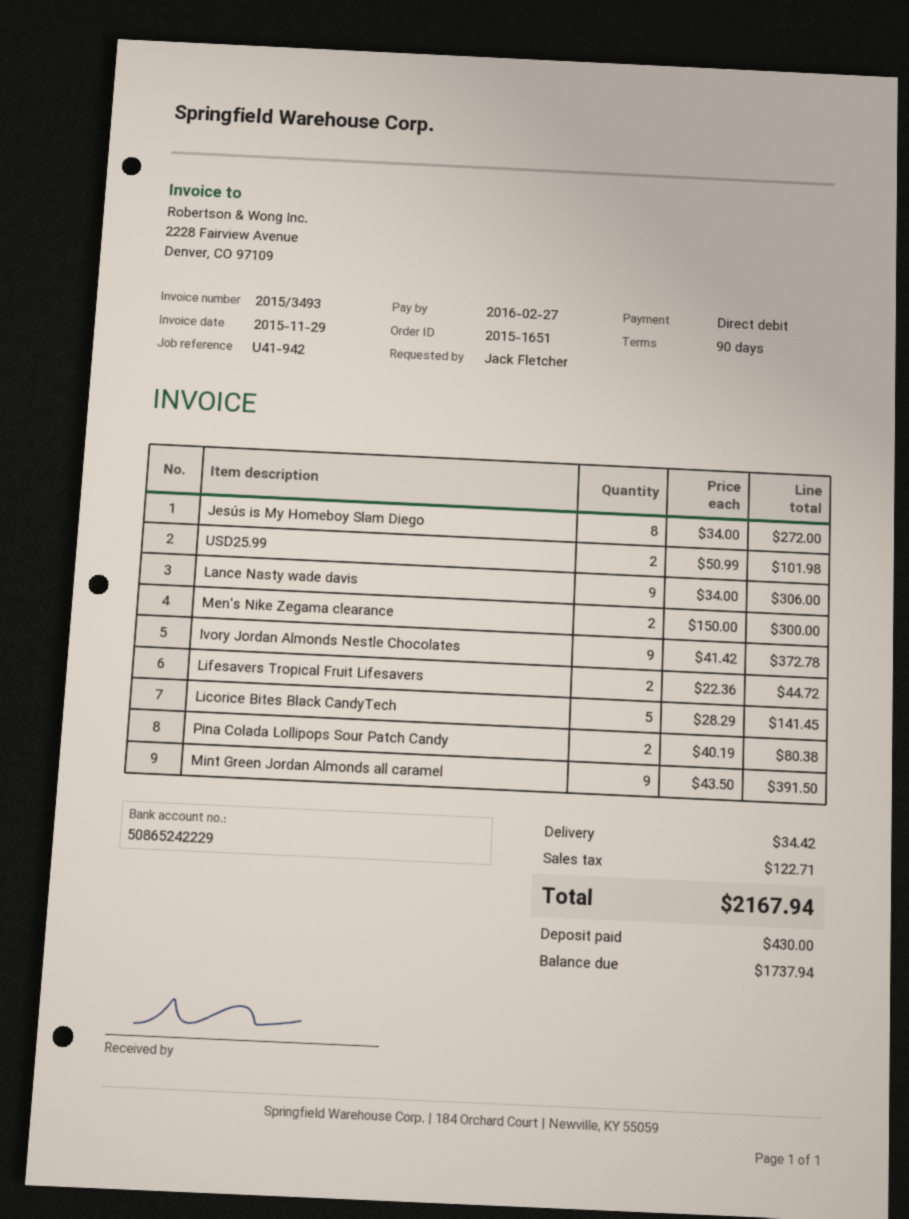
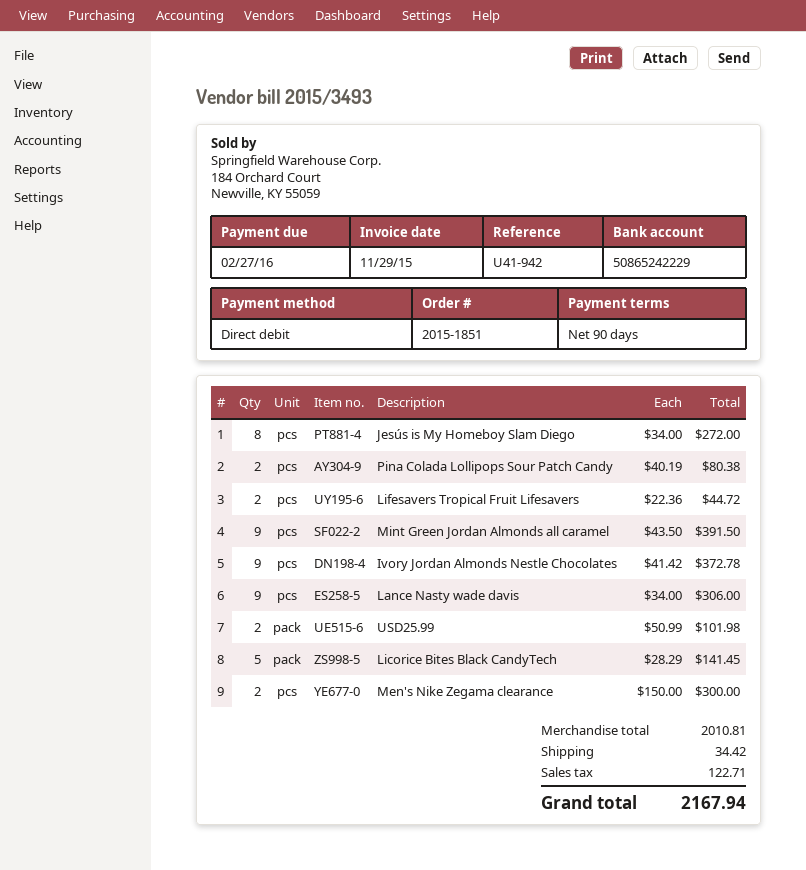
order number: 2015-1651 -> 2015-1851

